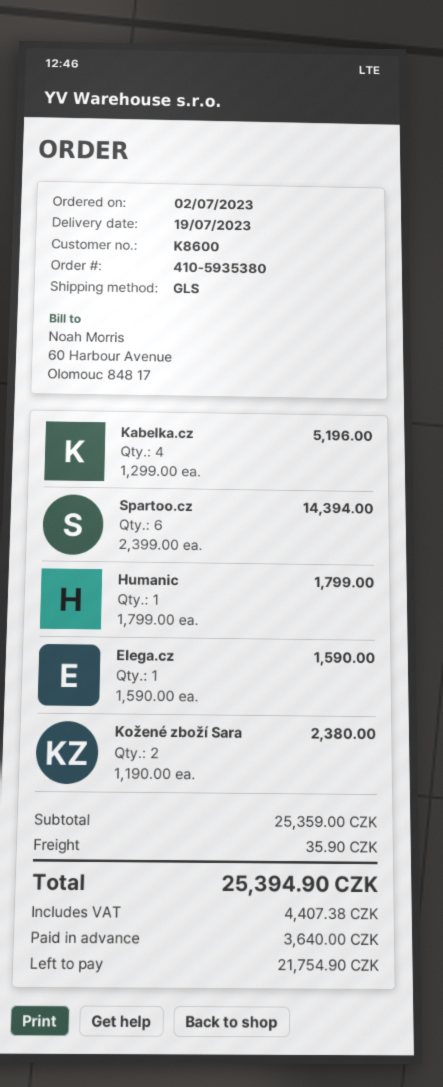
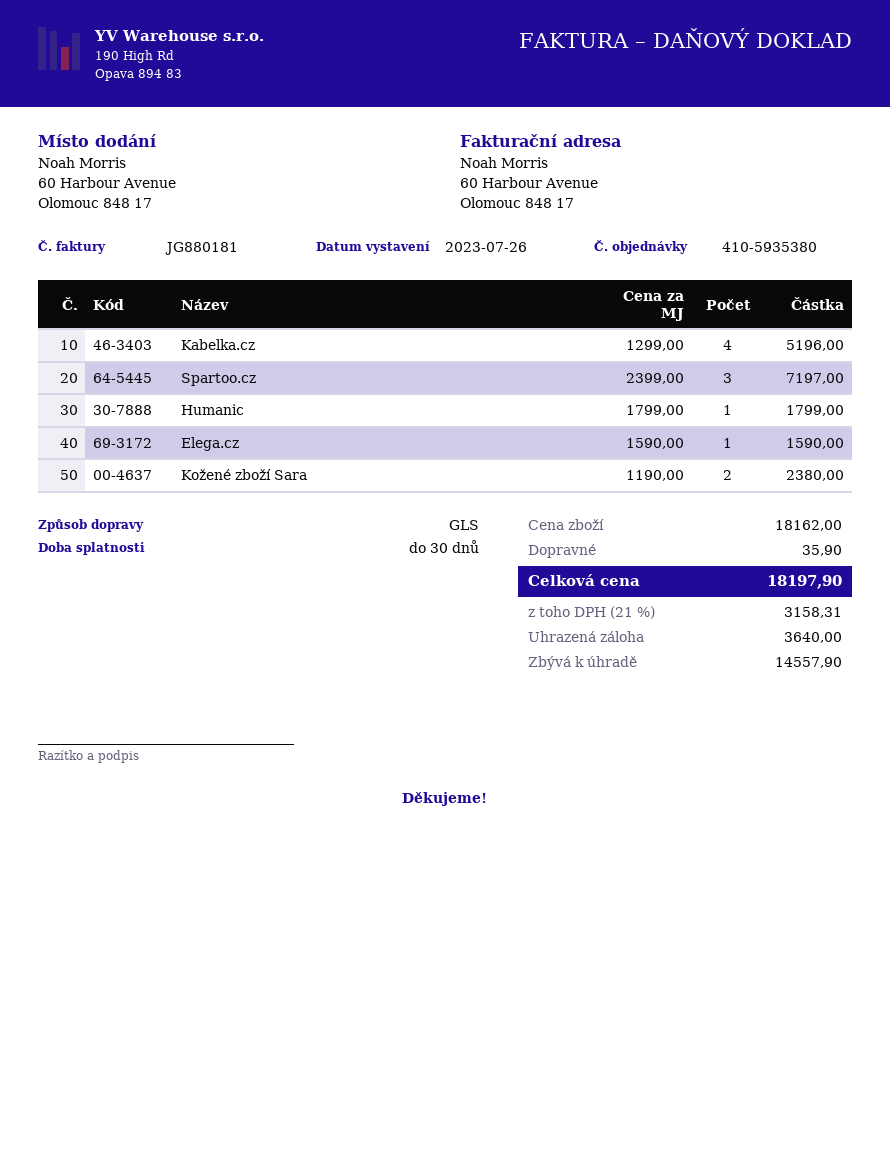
Spartoo.cz: 6 x 2399.00 = 14394.00 -> 3 x 2399.00 = 7197.00
subtotal: 25359.00 -> 18162.00
tax: 4407.38 -> 3158.31
total: 25394.90 -> 18197.90
balance: 21754.90 -> 14557.90

